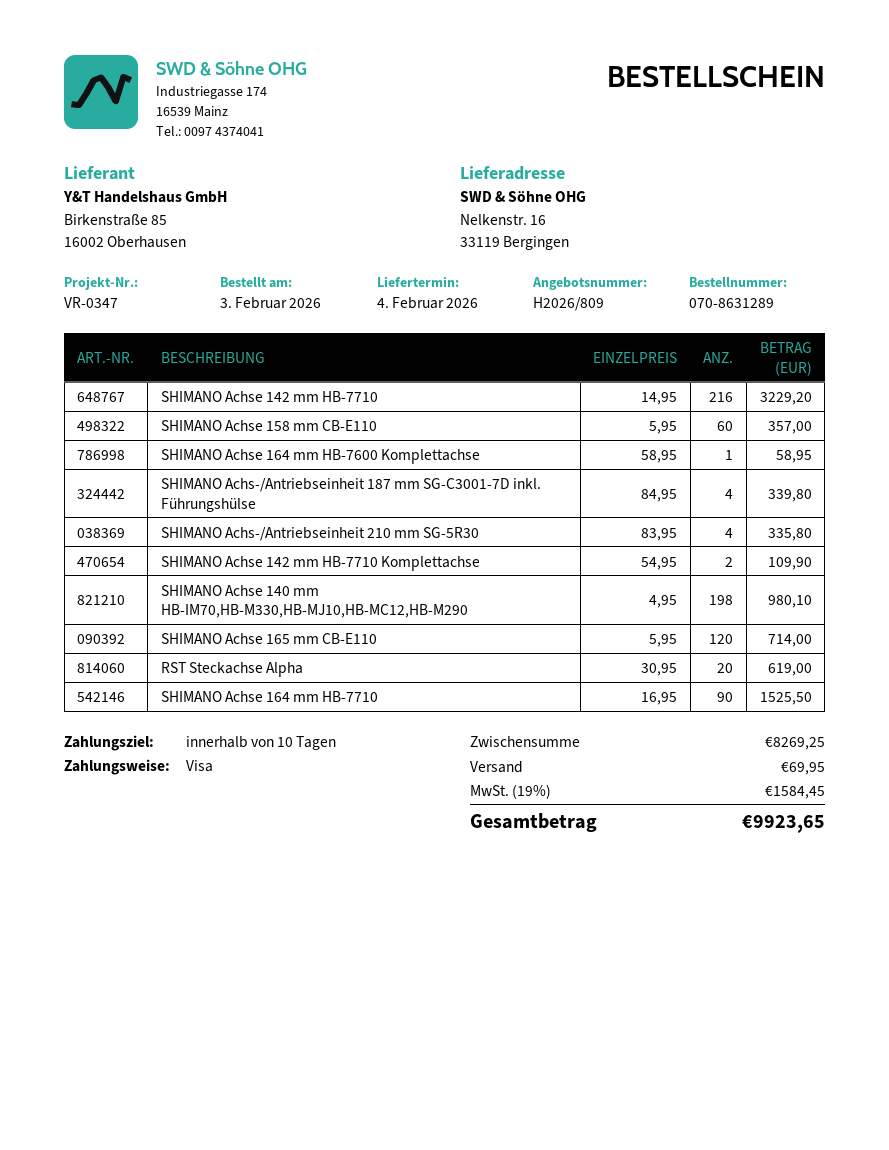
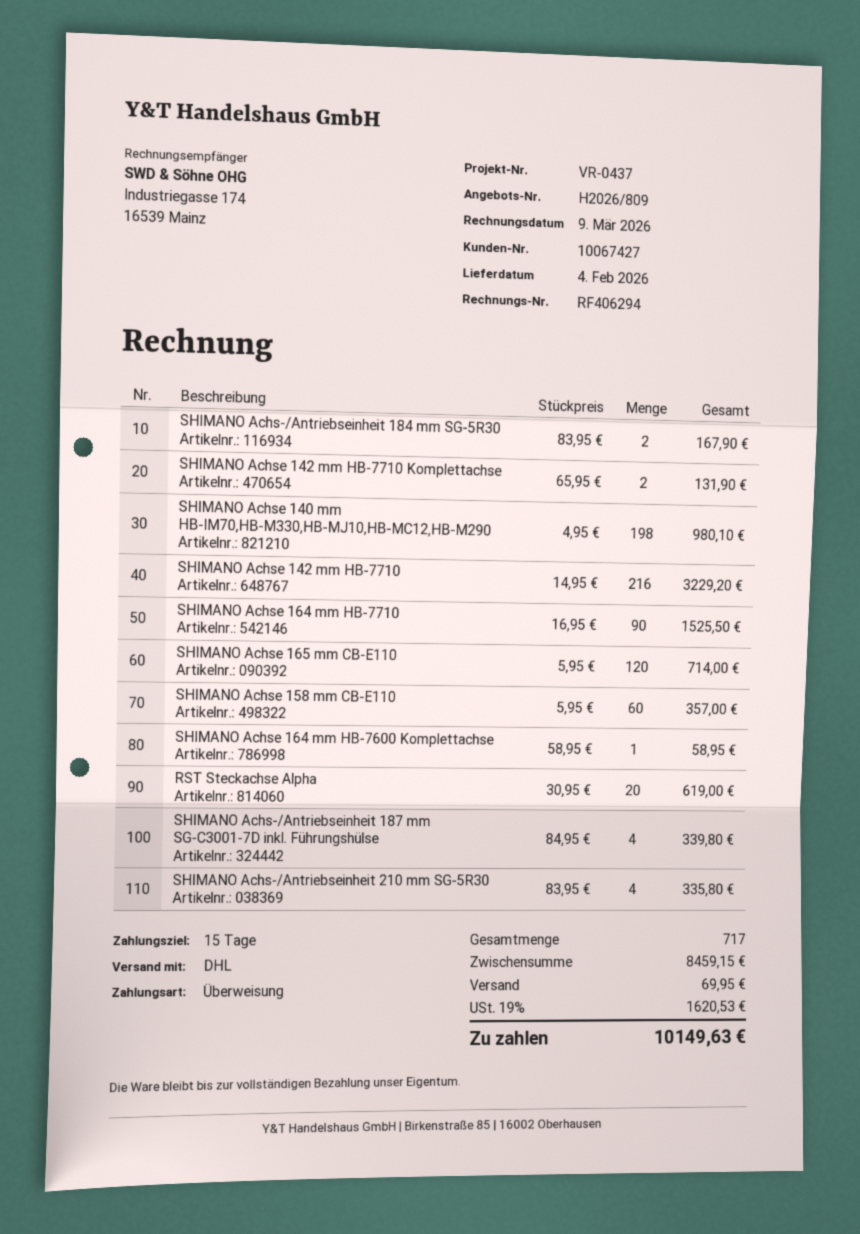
payment terms: 10 days -> 15 days
reference: VR-0347 -> VR-0437
payment method: Visa -> bank transfer
SHIMANO Achse 142 mm HB-7710 Komplettachse: 2 x 54.95 = 109.90 -> 2 x 65.95 = 131.90
SHIMANO Achs-/Antriebseinheit 184 mm SG-5R30: none -> 2 x 83.95 = 167.90
subtotal: 8269.25 -> 8459.15
tax: 19% = 1584.45 -> 19% = 1620.53
total: 9923.65 -> 10149.63

